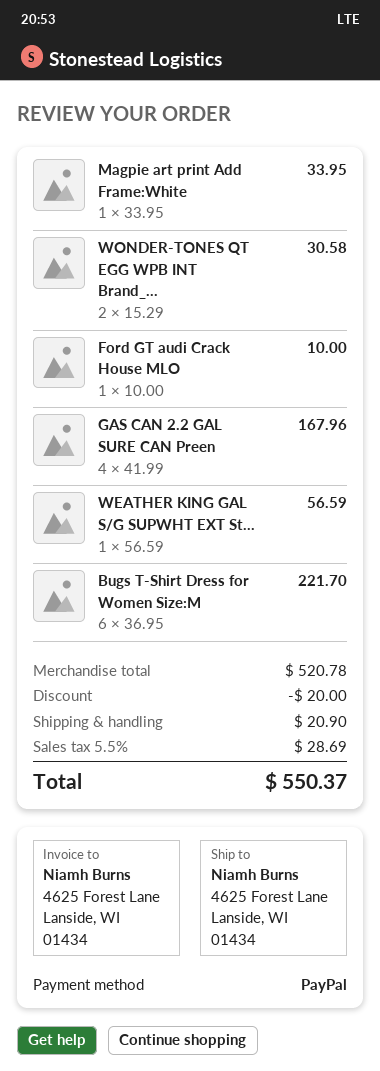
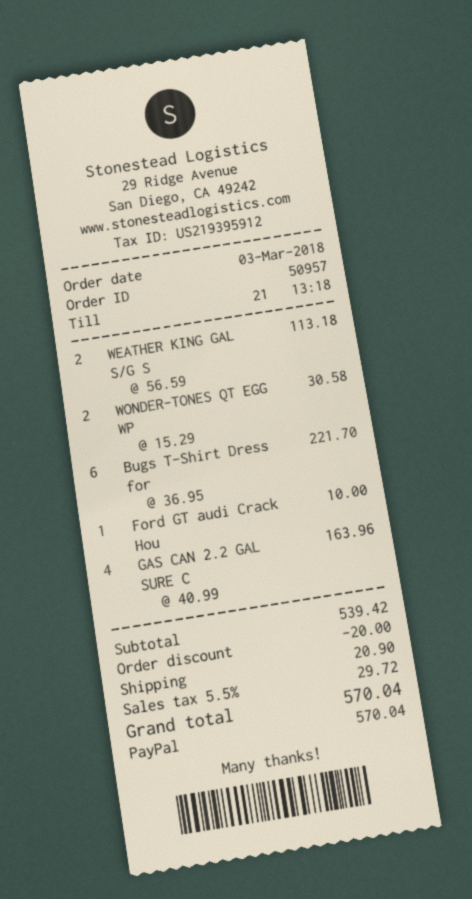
Magpie art print Add Frame:White: 1 x 33.95 = 33.95 -> none
GAS CAN 2.2 GAL SURE CAN Preen: 4 x 41.99 = 167.96 -> 4 x 40.99 = 163.96
WEATHER KING GAL S/G SUPWHT EXT St...: 1 x 56.59 = 56.59 -> 2 x 56.59 = 113.18
subtotal: 520.78 -> 539.42
tax: 5.5% = 28.69 -> 5.5% = 29.72
total: 550.37 -> 570.04

